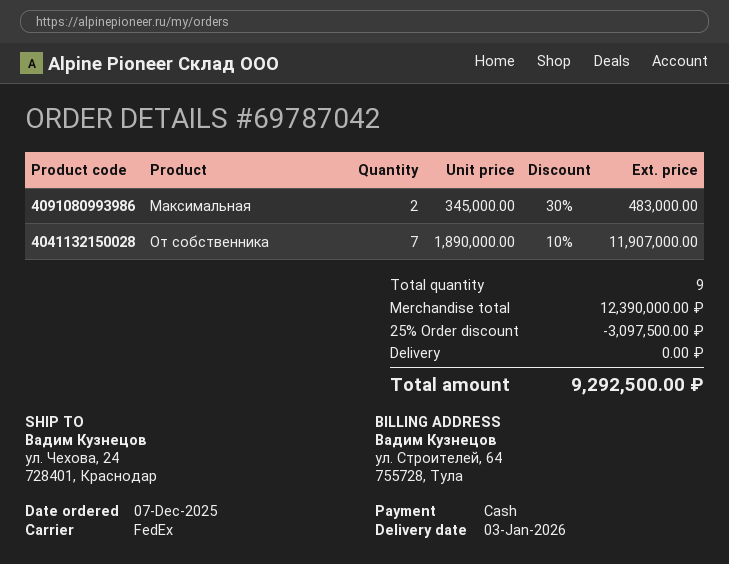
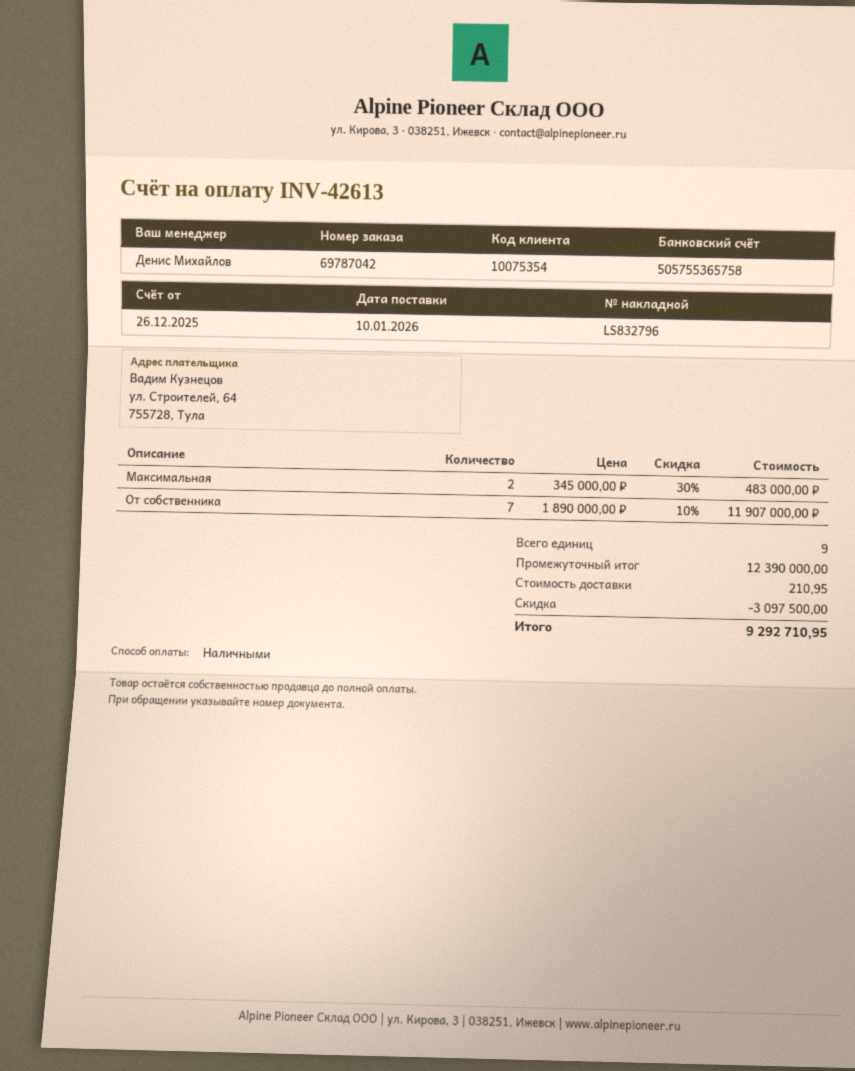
delivery date: 2026-01-03 -> 2026-01-10
shipping: 0.00 -> 210.95
total: 9292500.00 -> 9292710.95

